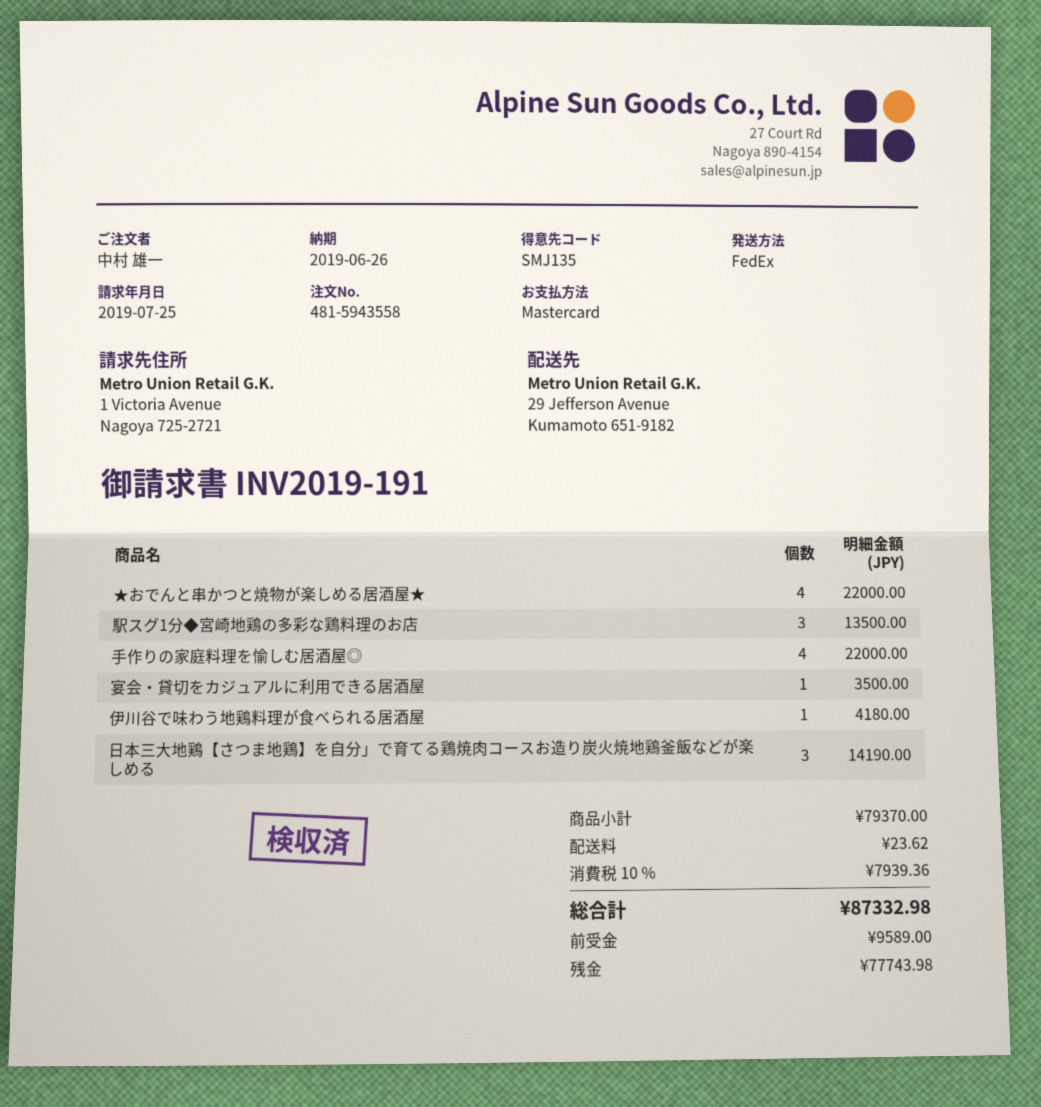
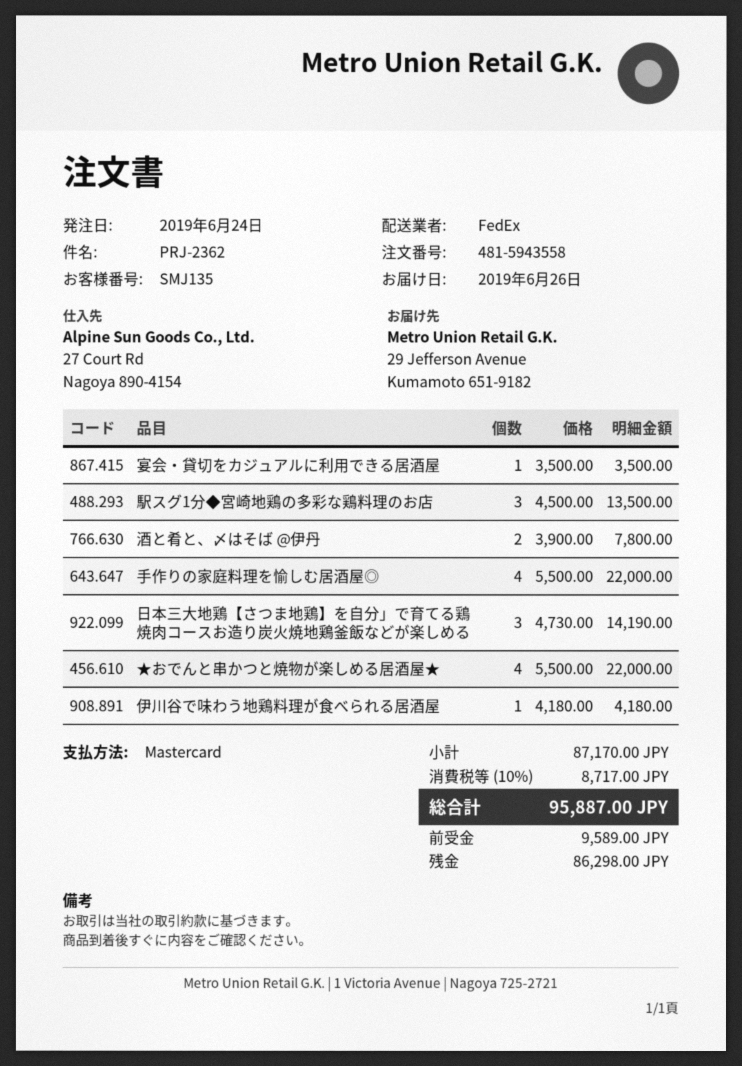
酒と肴と、〆はそば @伊丹: none -> 2 for 7800.00
subtotal: 79370.00 -> 87170.00
shipping: 23.62 -> none
tax: 10% = 7939.36 -> 10% = 8717.00
total: 87332.98 -> 95887.00
balance: 77743.98 -> 86298.00

